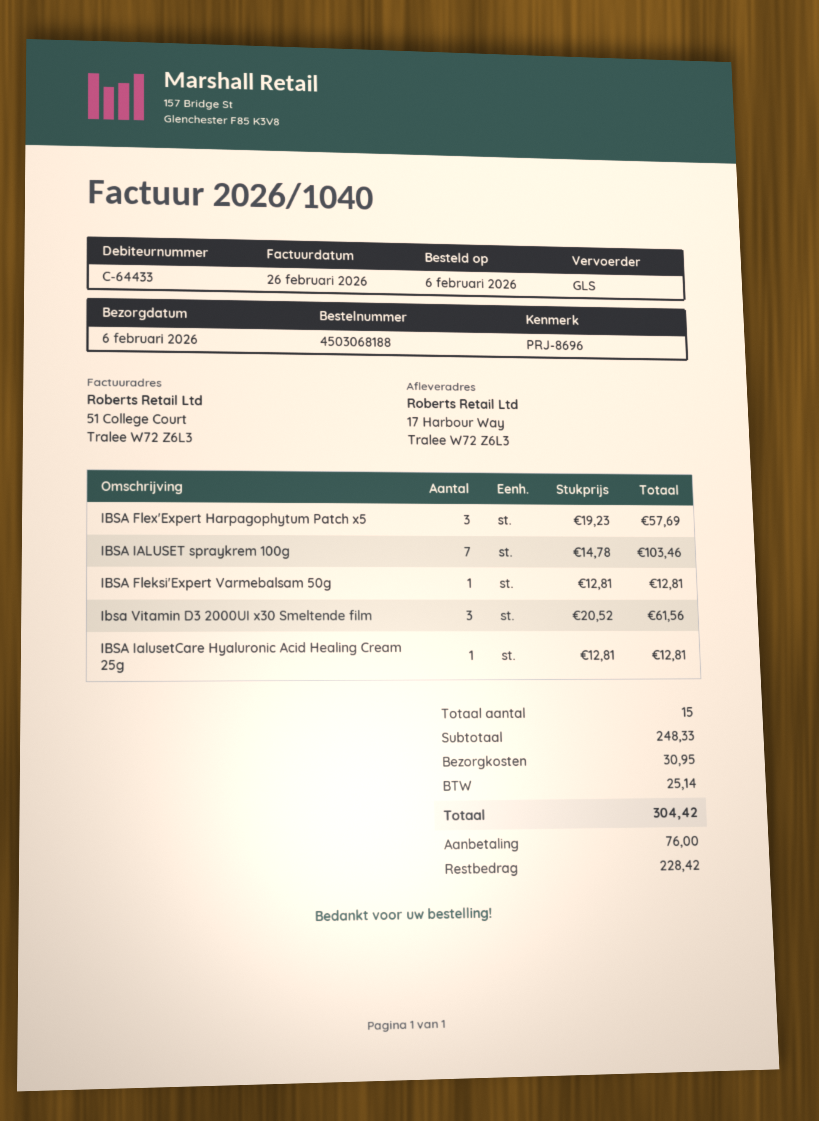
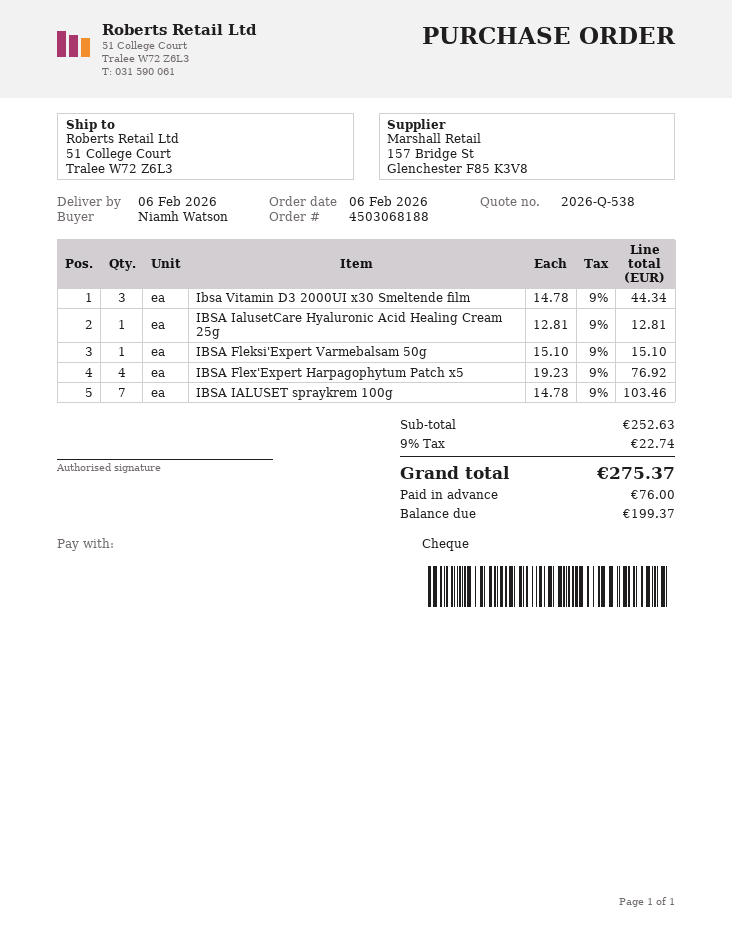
ship to: 17 Harbour Way, Tralee W72 Z6L3 -> 51 College Court, Tralee W72 Z6L3
IBSA Flex'Expert Harpagophytum Patch x5: 3 x 19.23 = 57.69 -> 4 x 19.23 = 76.92
IBSA Fleksi'Expert Varmebalsam 50g: 1 x 12.81 = 12.81 -> 1 x 15.10 = 15.10
Ibsa Vitamin D3 2000UI x30 Smeltende film: 3 x 20.52 = 61.56 -> 3 x 14.78 = 44.34
subtotal: 248.33 -> 252.63
shipping: 30.95 -> none
tax: 25.14 -> 22.74
total: 304.42 -> 275.37
balance: 228.42 -> 199.37

